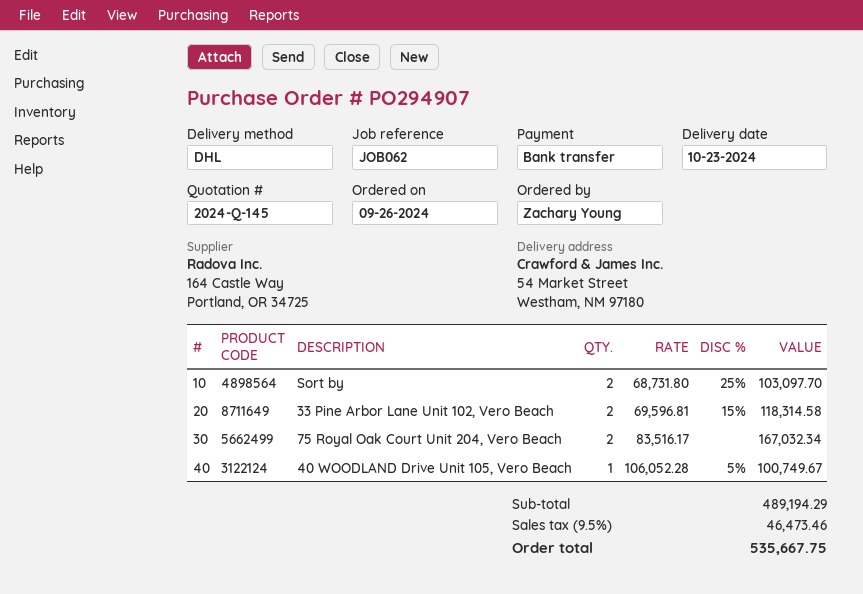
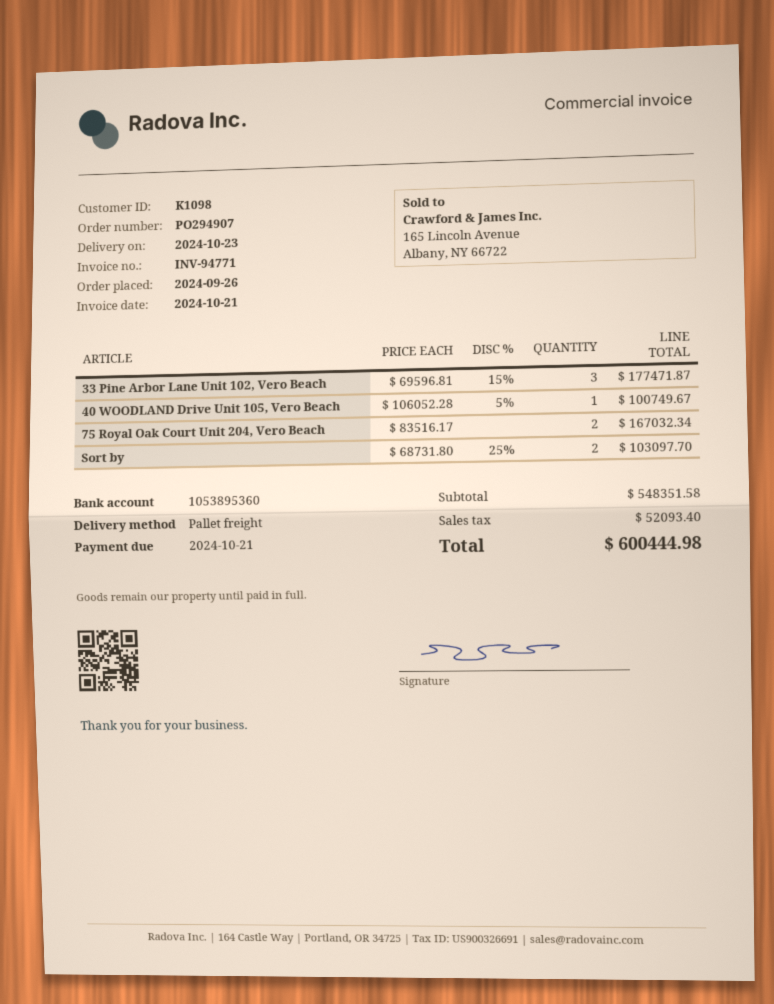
shipping method: DHL -> pallet freight
33 Pine Arbor Lane Unit 102, Vero Beach: 2 x 69596.81 - 15% = 118314.58 -> 3 x 69596.81 - 15% = 177471.87
subtotal: 489194.29 -> 548351.58
tax: 46473.46 -> 52093.40
total: 535667.75 -> 600444.98

